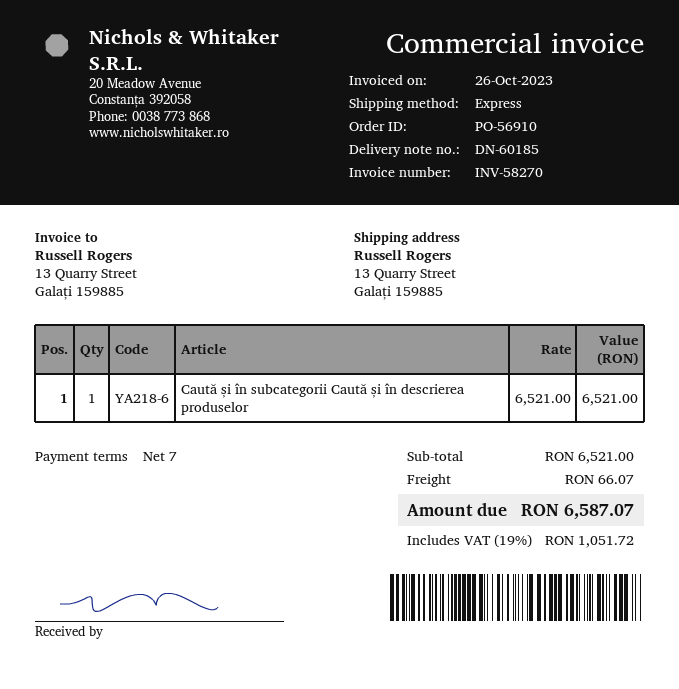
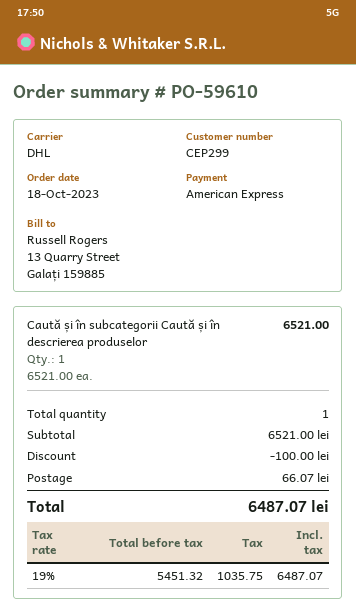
order number: PO-56910 -> PO-59610
shipping method: express -> DHL
discount: none -> 100.00
tax: 19% = 1051.72 -> 19% = 1035.75
total: 6587.07 -> 6487.07

